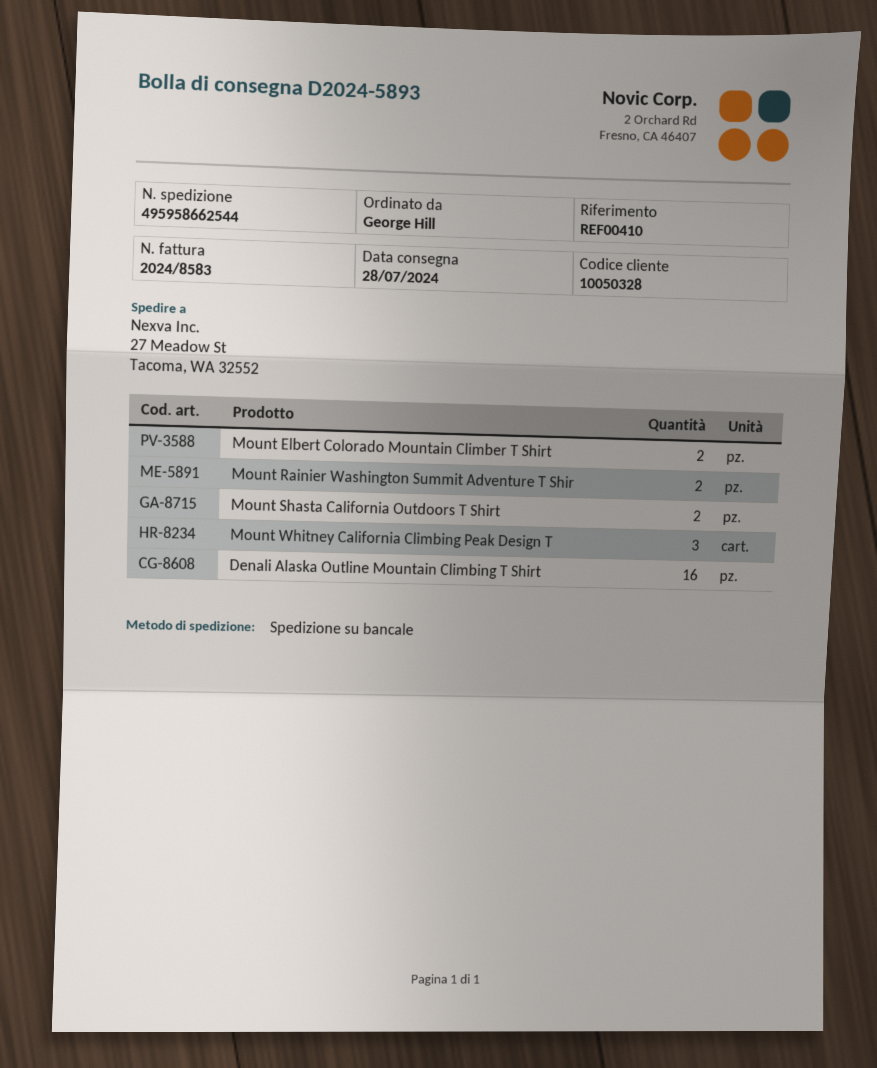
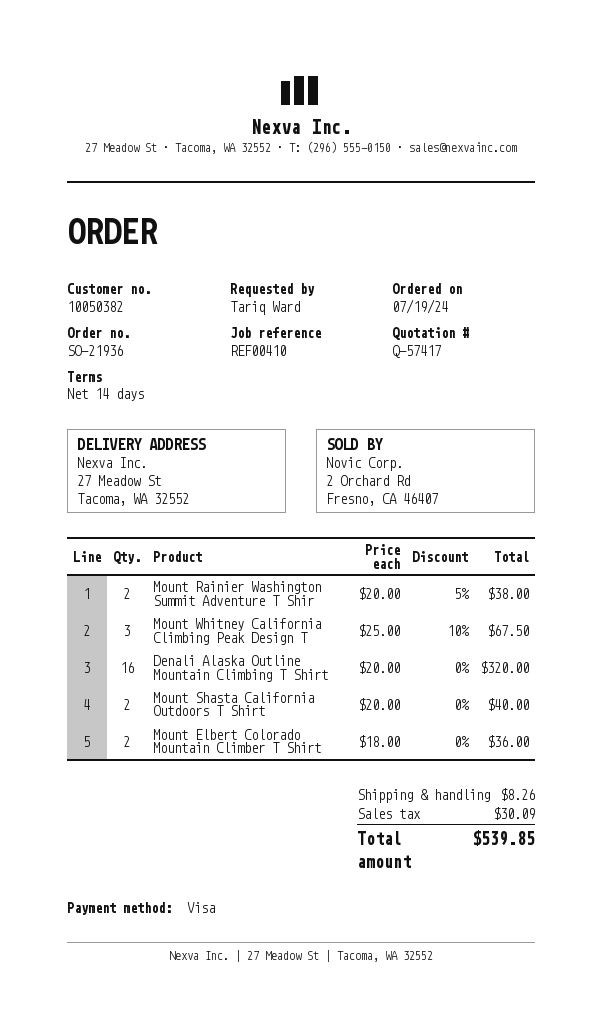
customer number: 10050328 -> 10050382
ordered by: George Hill -> Tariq Ward

